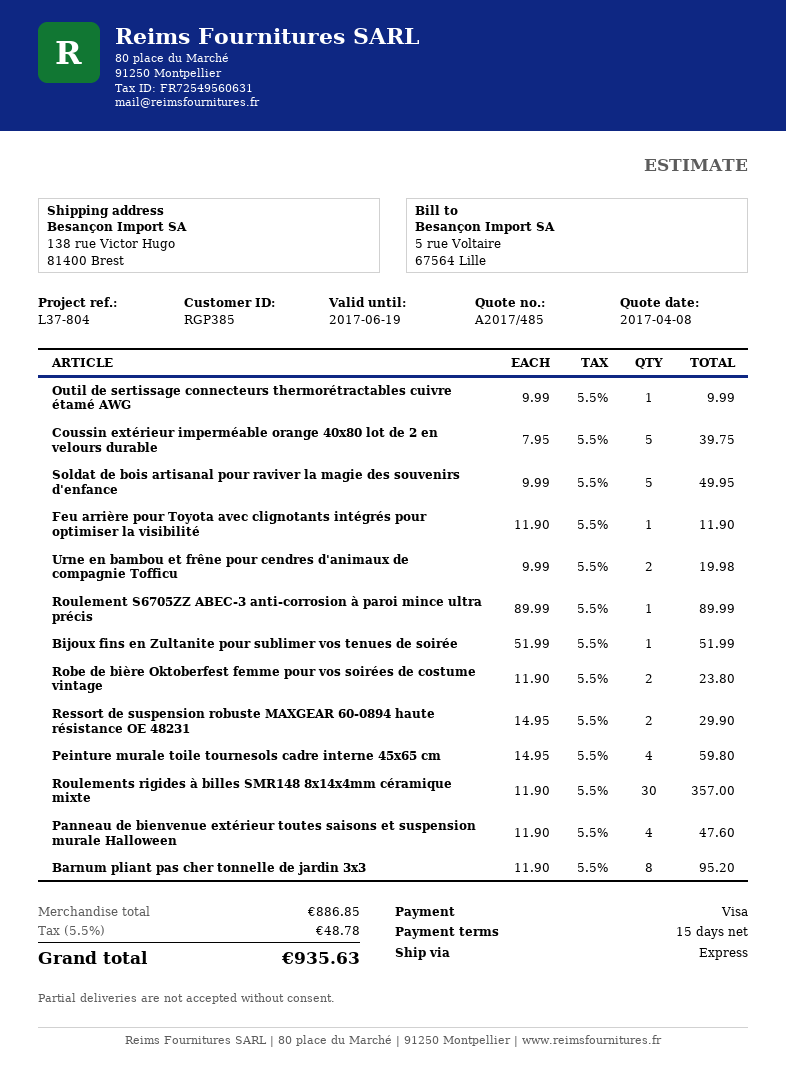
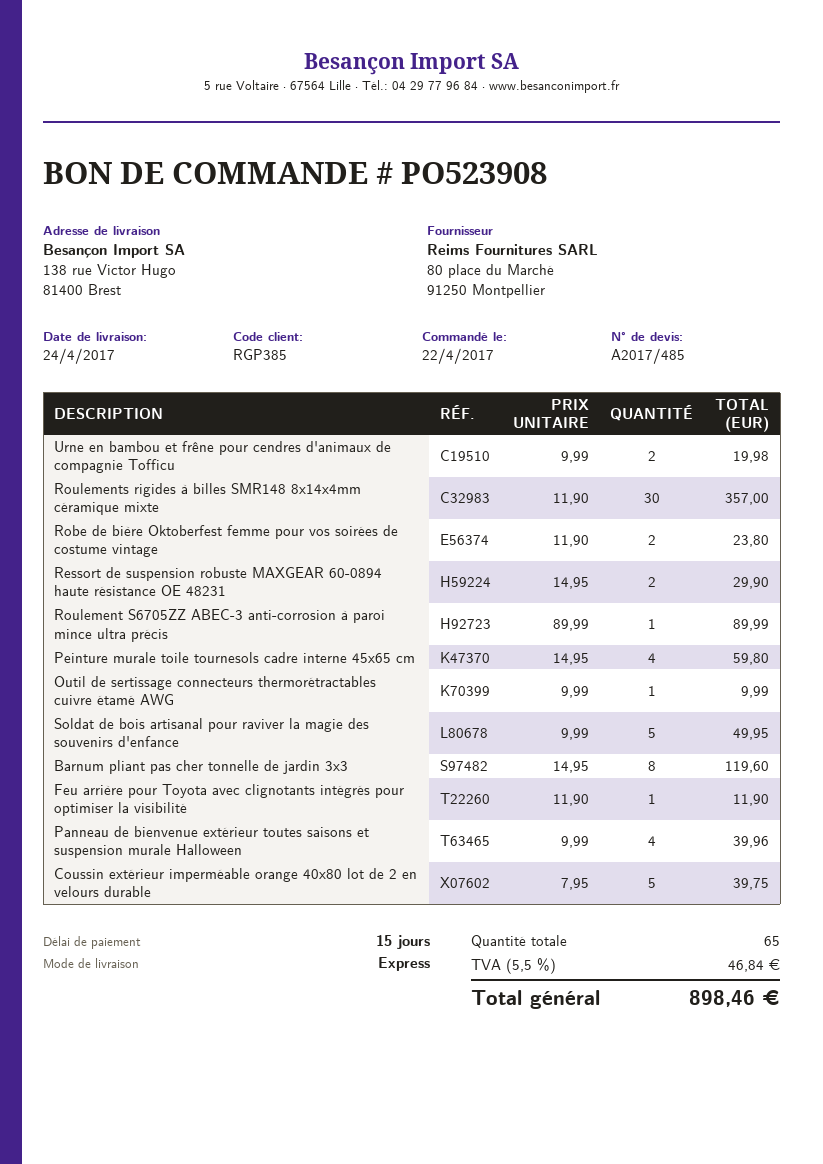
Bijoux fins en Zultanite pour sublimer vos tenues de soirée: 1 x 51.99 = 51.99 -> none
Panneau de bienvenue extérieur toutes saisons et suspension murale Halloween: 4 x 11.90 = 47.60 -> 4 x 9.99 = 39.96
Barnum pliant pas cher tonnelle de jardin 3x3: 8 x 11.90 = 95.20 -> 8 x 14.95 = 119.60
tax: 5.5% = 48.78 -> 5.5% = 46.84
total: 935.63 -> 898.46

